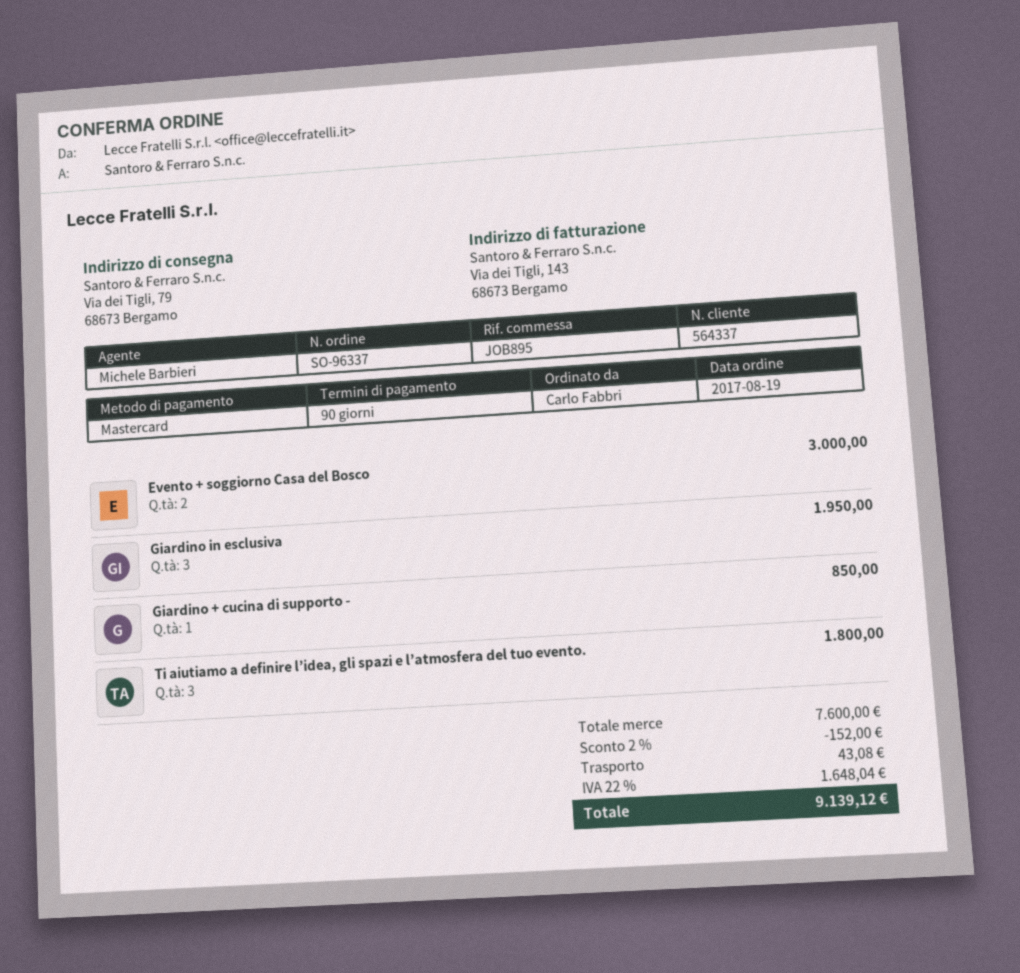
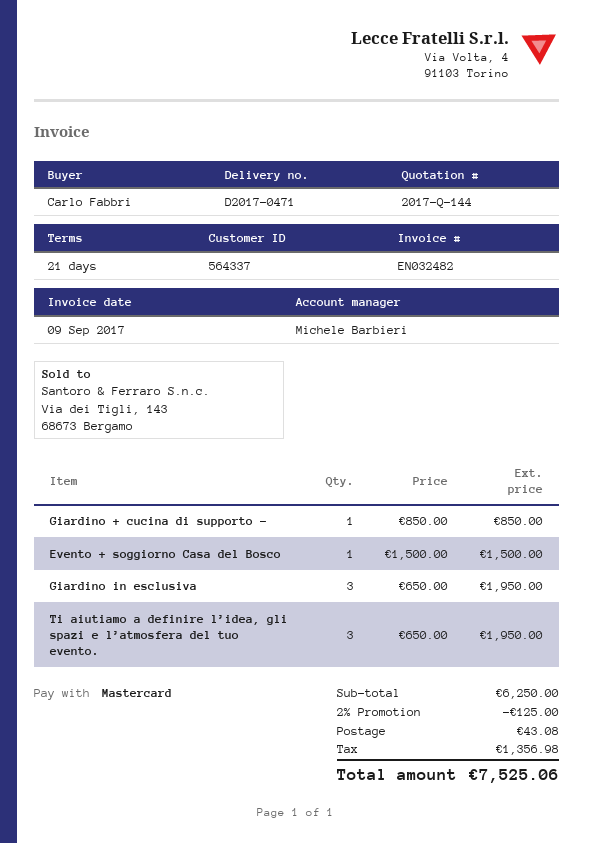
payment terms: 90 days -> 21 days
Evento + soggiorno Casa del Bosco: 2 for 3000.00 -> 1 for 1500.00
Ti aiutiamo a definire l’idea, gli spazi e l’atmosfera del tuo evento.: 3 for 1800.00 -> 3 for 1950.00
subtotal: 7600.00 -> 6250.00
discount: 2% = 152.00 -> 2% = 125.00
tax: 1648.04 -> 1356.98
total: 9139.12 -> 7525.06

